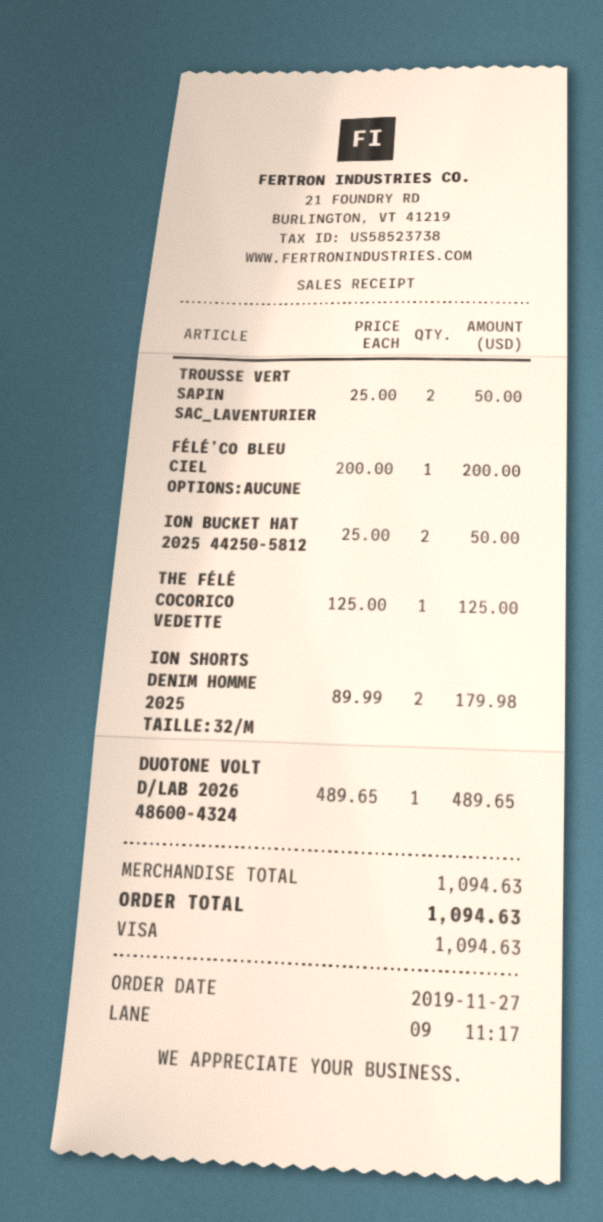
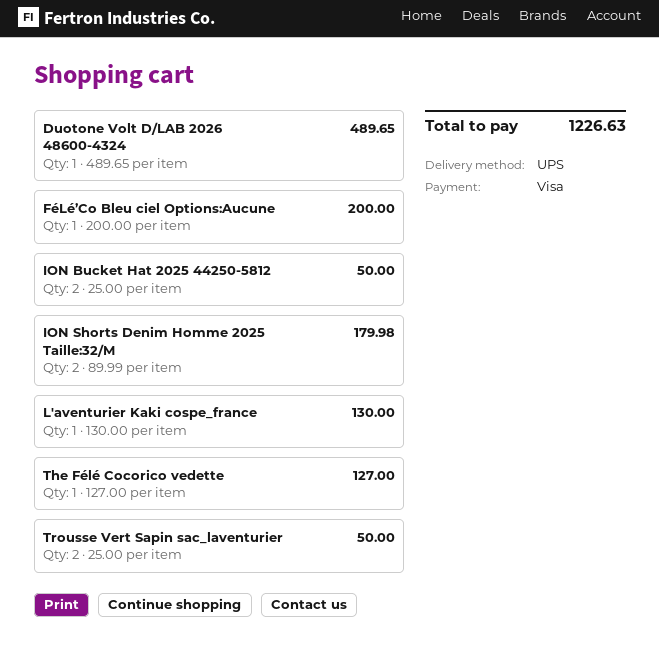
THE FÉLÉ COCORICO VEDETTE: 1 x 125.00 = 125.00 -> 1 x 127.00 = 127.00
L'aventurier Kaki cospe_france: none -> 1 x 130.00 = 130.00
total: 1094.63 -> 1226.63

